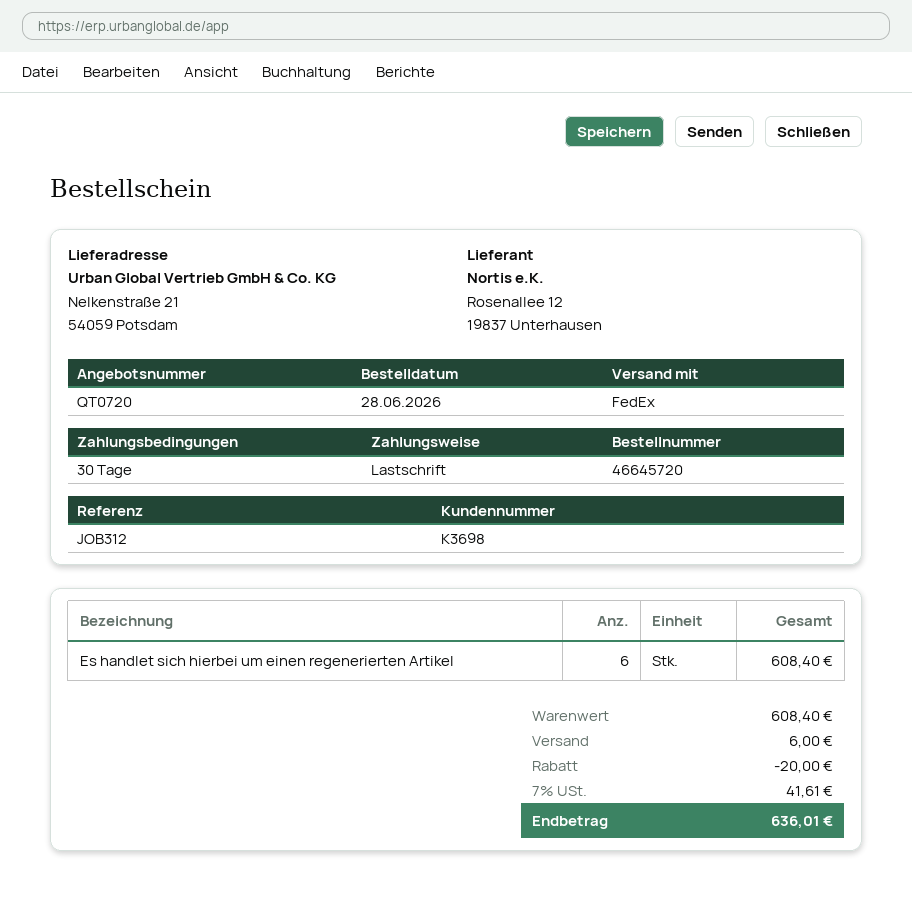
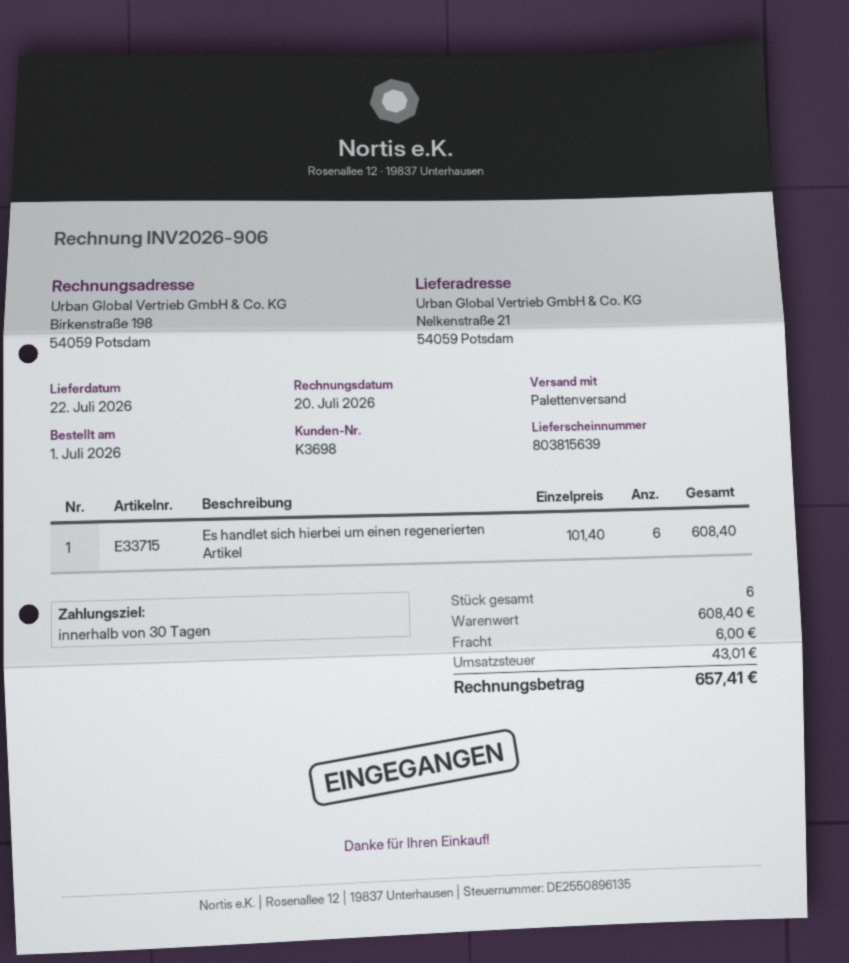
order date: 2026-06-28 -> 2026-07-01
shipping method: FedEx -> pallet freight
discount: 20.00 -> none
tax: 41.61 -> 43.01
total: 636.01 -> 657.41

